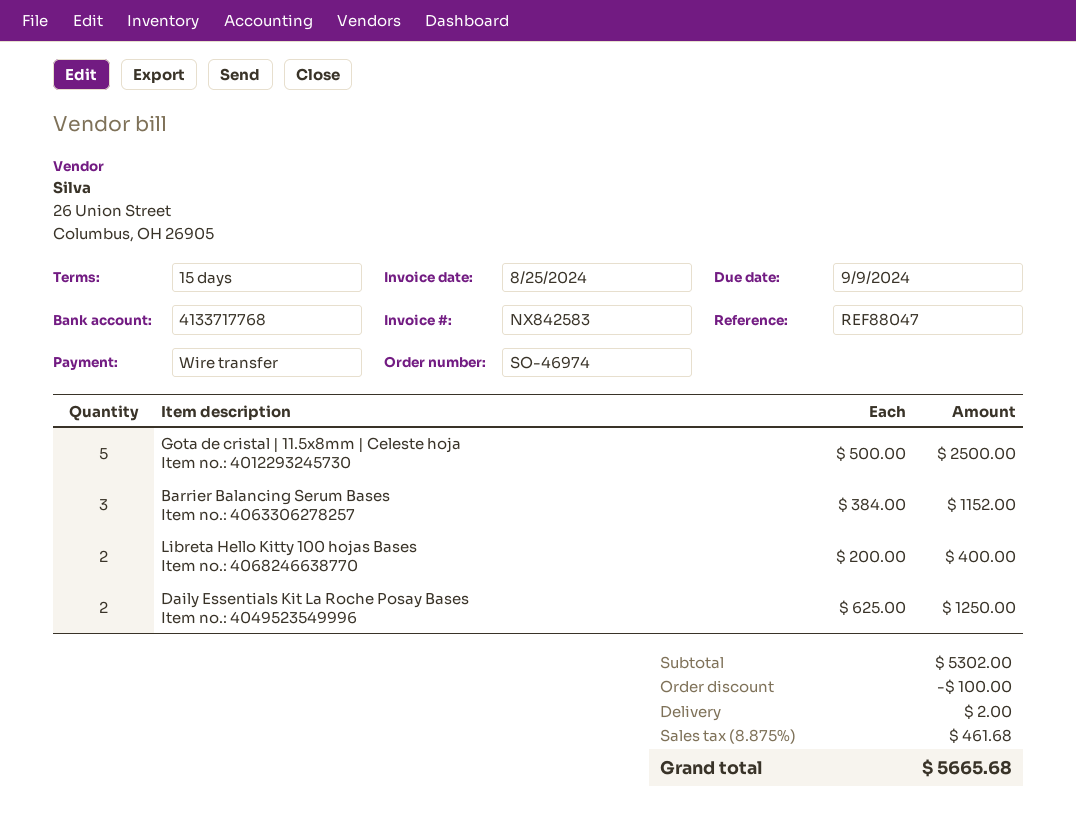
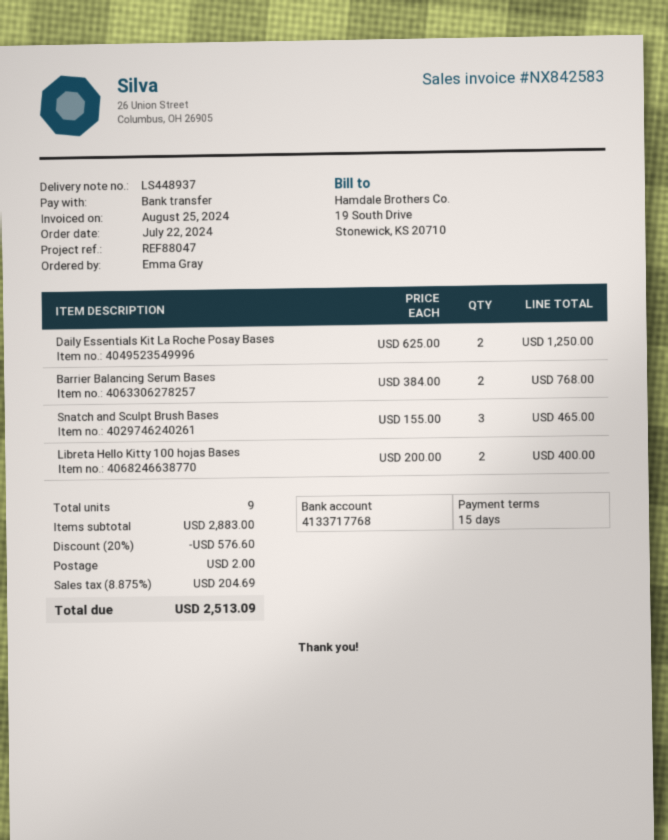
Gota de cristal | 11.5x8mm | Celeste hoja: 5 x 500.00 = 2500.00 -> none
Barrier Balancing Serum Bases: 3 x 384.00 = 1152.00 -> 2 x 384.00 = 768.00
Snatch and Sculpt Brush Bases: none -> 3 x 155.00 = 465.00
subtotal: 5302.00 -> 2883.00
discount: 100.00 -> 576.60
tax: 8.875% = 461.68 -> 8.875% = 204.69
total: 5665.68 -> 2513.09

